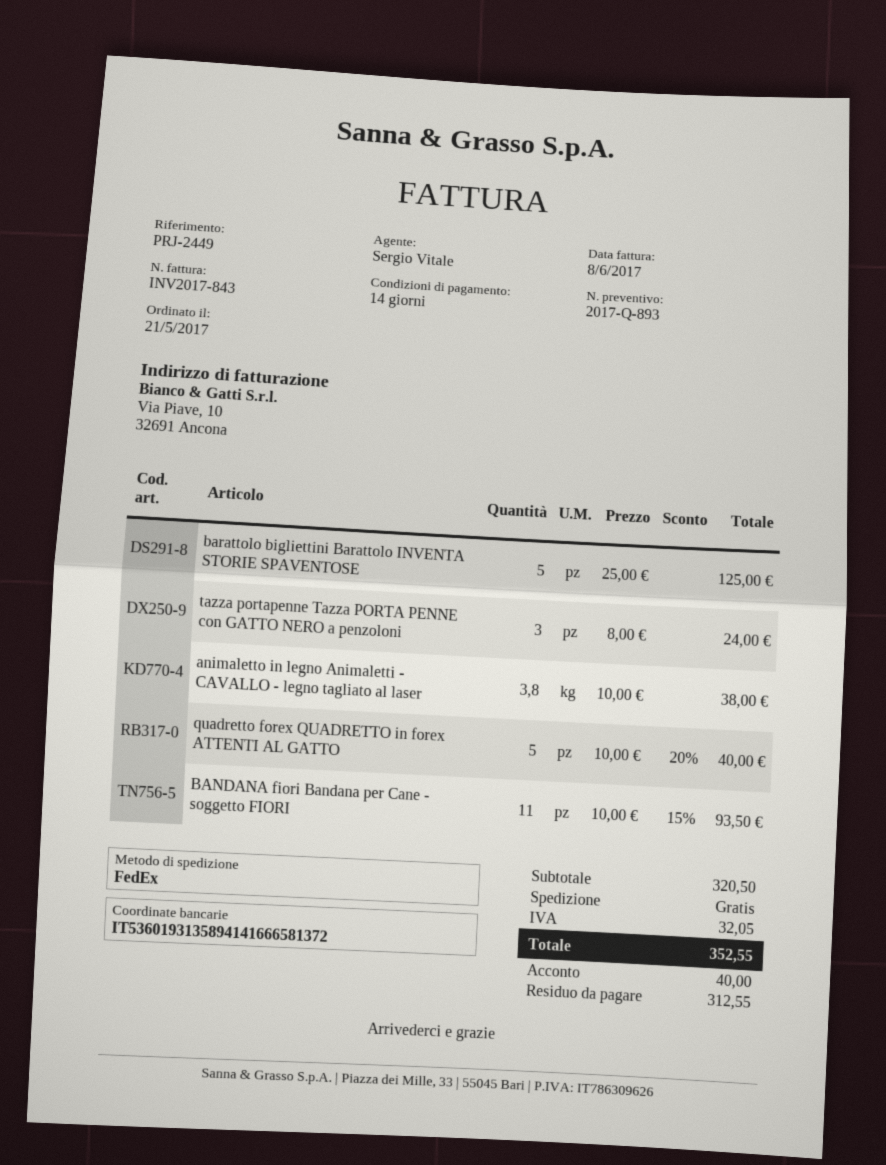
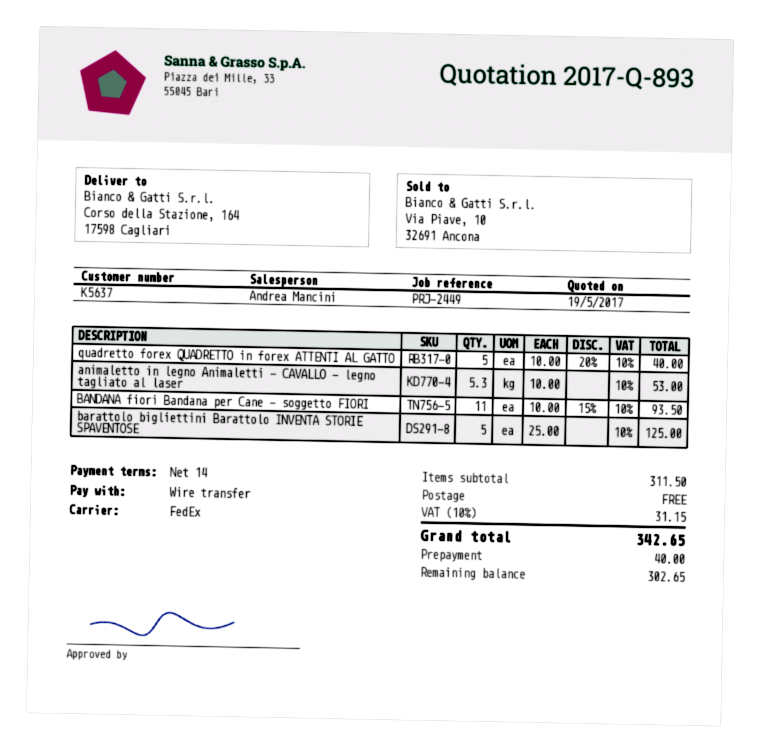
sales rep: Sergio Vitale -> Andrea Mancini
tazza portapenne Tazza PORTA PENNE con GATTO NERO a penzoloni: 3 x 8.00 = 24.00 -> none
animaletto in legno Animaletti - CAVALLO - legno tagliato al laser: 3.8 x 10.00 = 38.00 -> 5.3 x 10.00 = 53.00
subtotal: 320.50 -> 311.50
tax: 32.05 -> 31.15
total: 352.55 -> 342.65
balance: 312.55 -> 302.65

